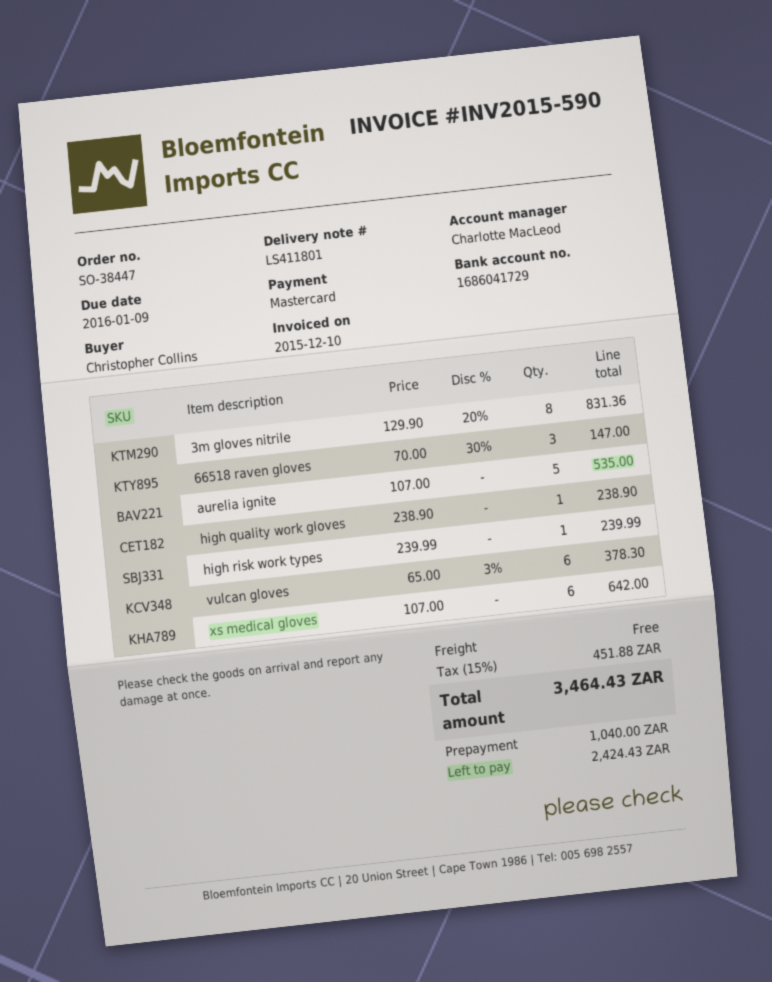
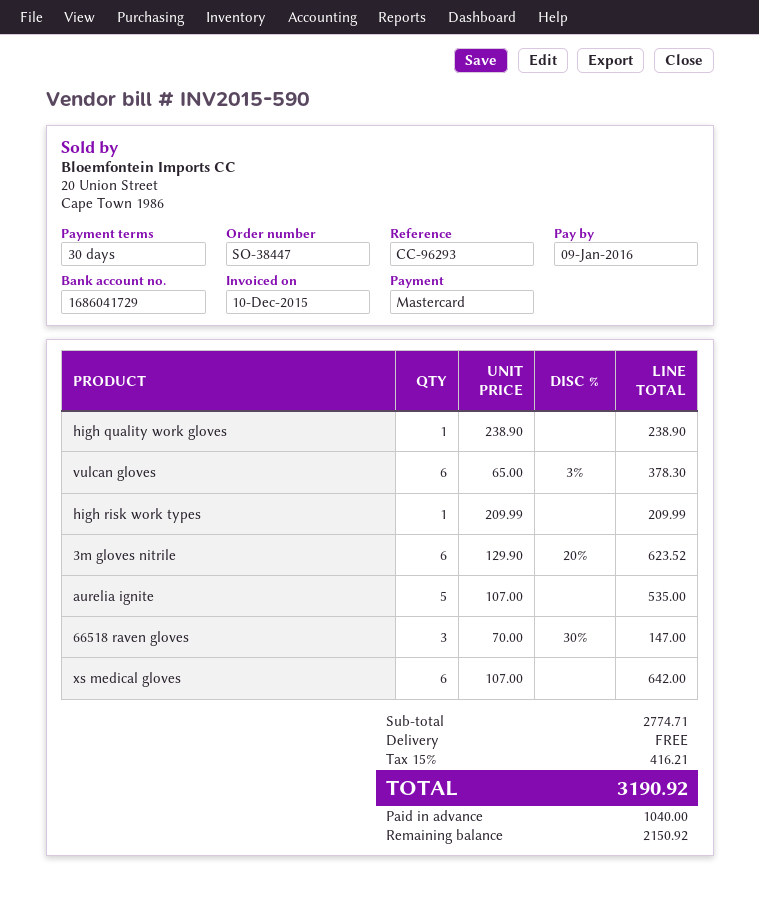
3m gloves nitrile: 8 x 129.90 - 20% = 831.36 -> 6 x 129.90 - 20% = 623.52
high risk work types: 1 x 239.99 = 239.99 -> 1 x 209.99 = 209.99
tax: 15% = 451.88 -> 15% = 416.21
total: 3464.43 -> 3190.92
balance: 2424.43 -> 2150.92

